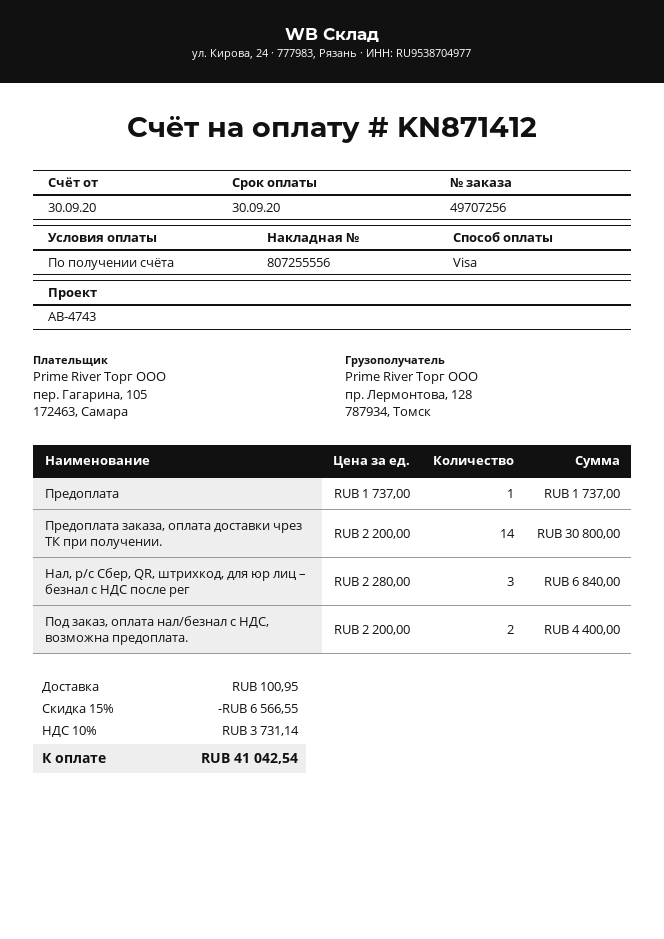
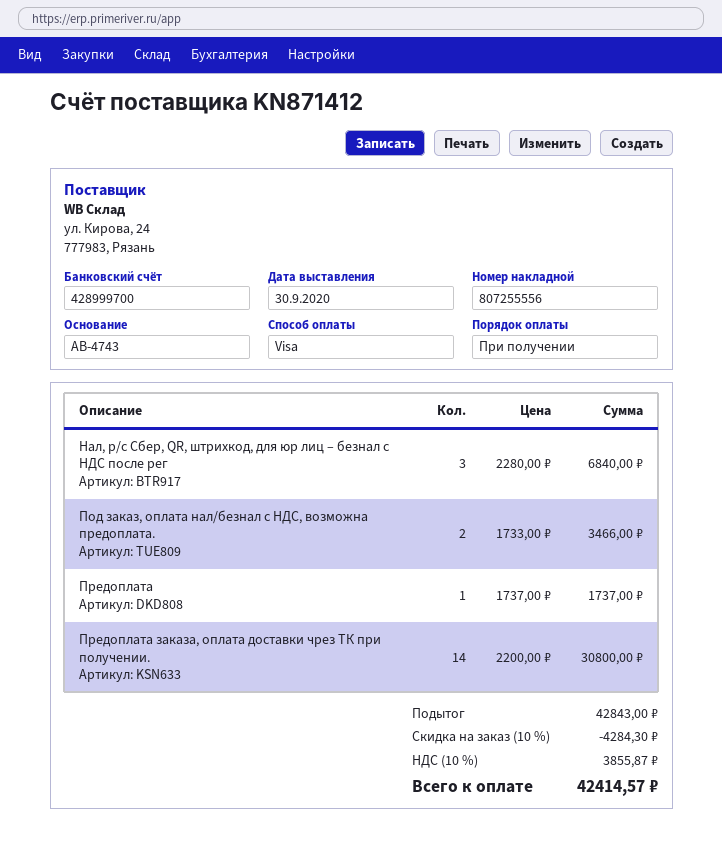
Под заказ, оплата нал/безнал с НДС, возможна предоплата.: 2 x 2200.00 = 4400.00 -> 2 x 1733.00 = 3466.00
discount: 15% = 6566.55 -> 10% = 4284.30
shipping: 100.95 -> none
tax: 10% = 3731.14 -> 10% = 3855.87
total: 41042.54 -> 42414.57

